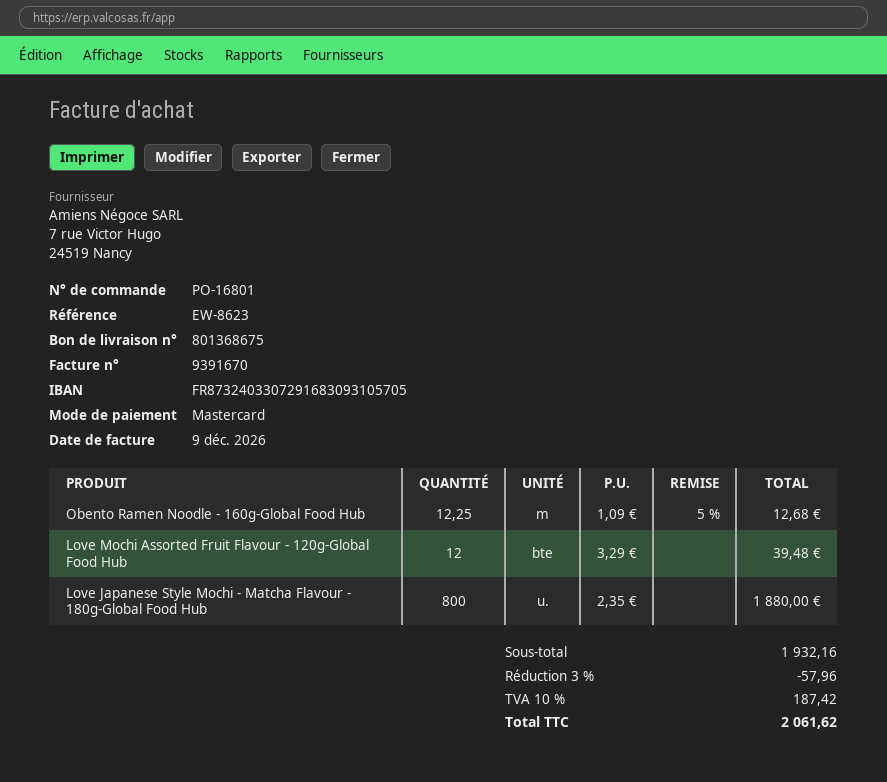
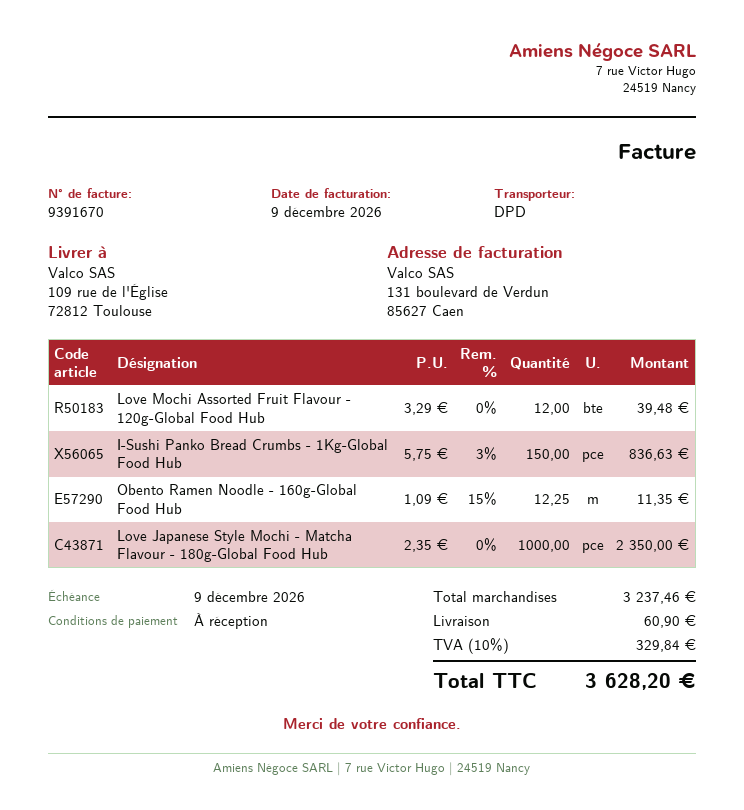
Obento Ramen Noodle - 160g-Global Food Hub: 12.25 x 1.09 - 5% = 12.68 -> 12.25 x 1.09 - 15% = 11.35
Love Japanese Style Mochi - Matcha Flavour - 180g-Global Food Hub: 800 x 2.35 = 1880.00 -> 1000 x 2.35 = 2350.00
I-Sushi Panko Bread Crumbs - 1Kg-Global Food Hub: none -> 150 x 5.75 - 3% = 836.63
subtotal: 1932.16 -> 3237.46
discount: 3% = 57.96 -> none
shipping: none -> 60.90
tax: 10% = 187.42 -> 10% = 329.84
total: 2061.62 -> 3628.20

